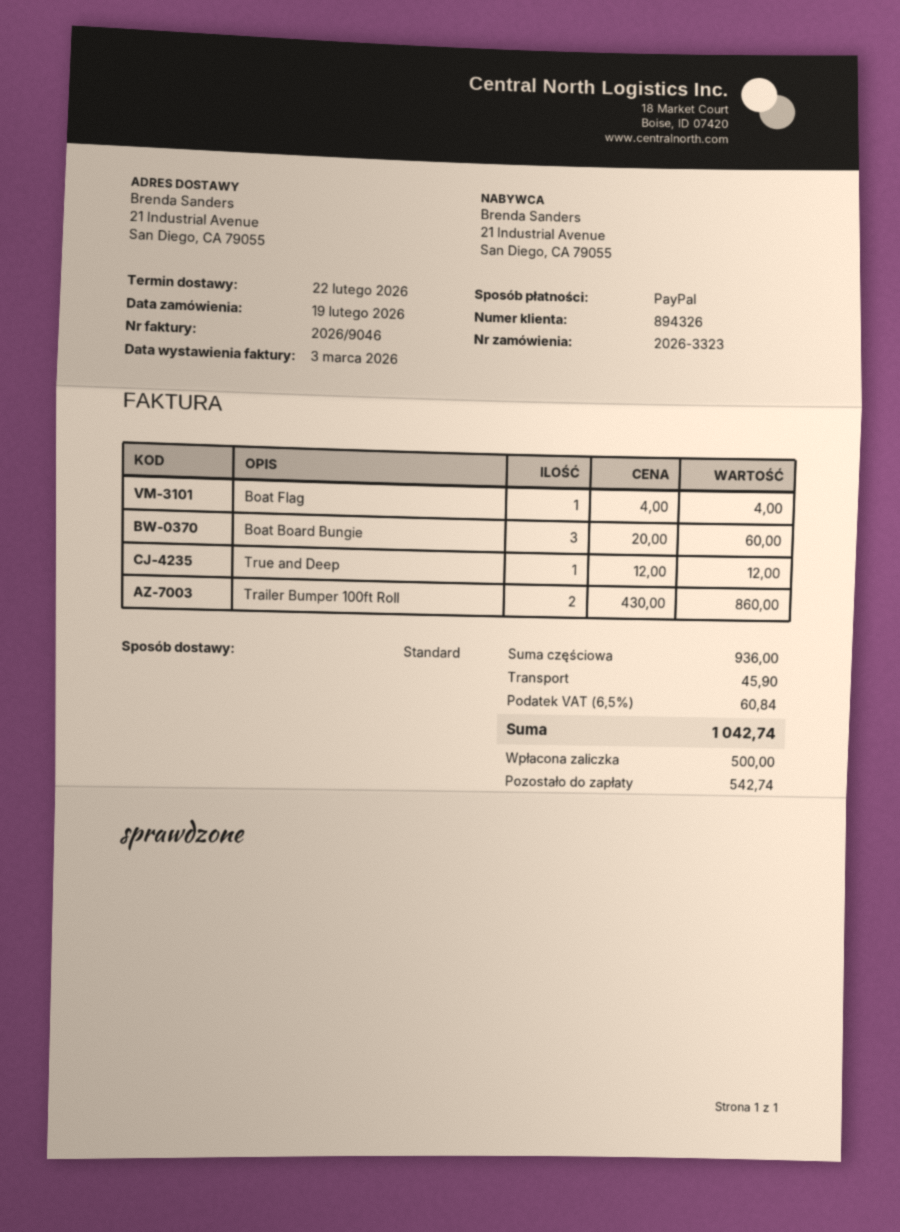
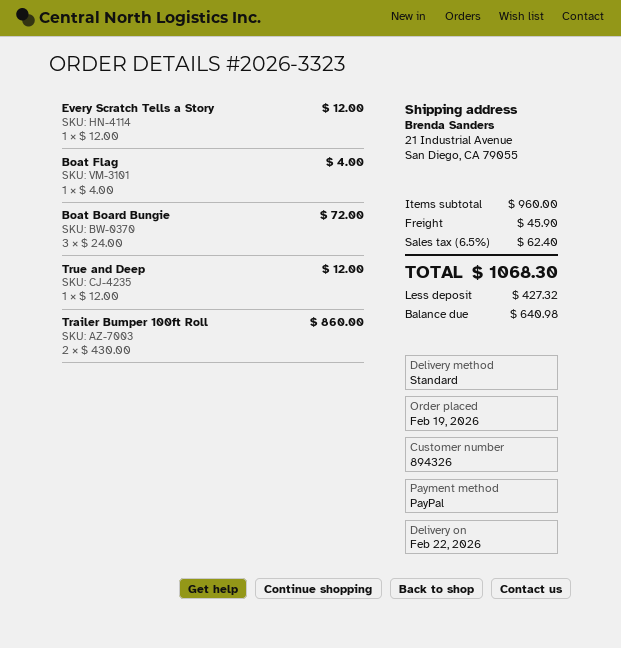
Boat Board Bungie: 3 x 20.00 = 60.00 -> 3 x 24.00 = 72.00
Every Scratch Tells a Story: none -> 1 x 12.00 = 12.00
subtotal: 936.00 -> 960.00
tax: 6.5% = 60.84 -> 6.5% = 62.40
total: 1042.74 -> 1068.30
deposit: 500.00 -> 427.32
balance: 542.74 -> 640.98

